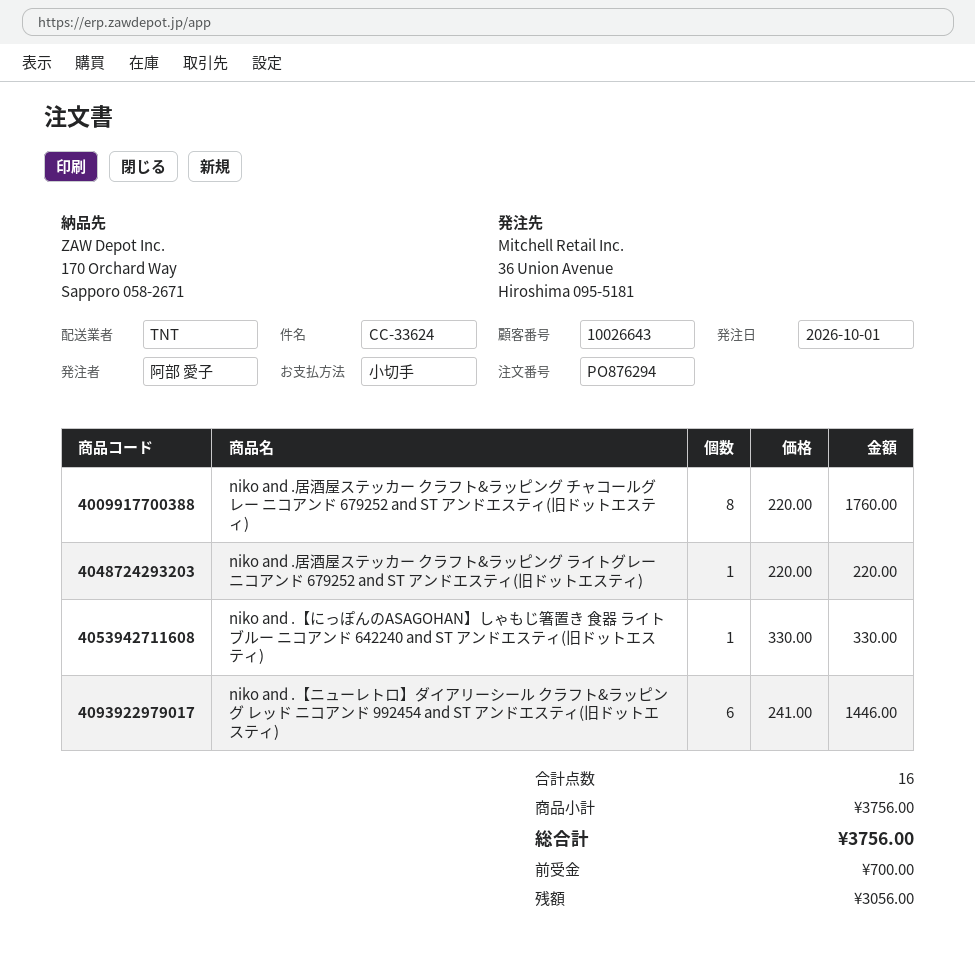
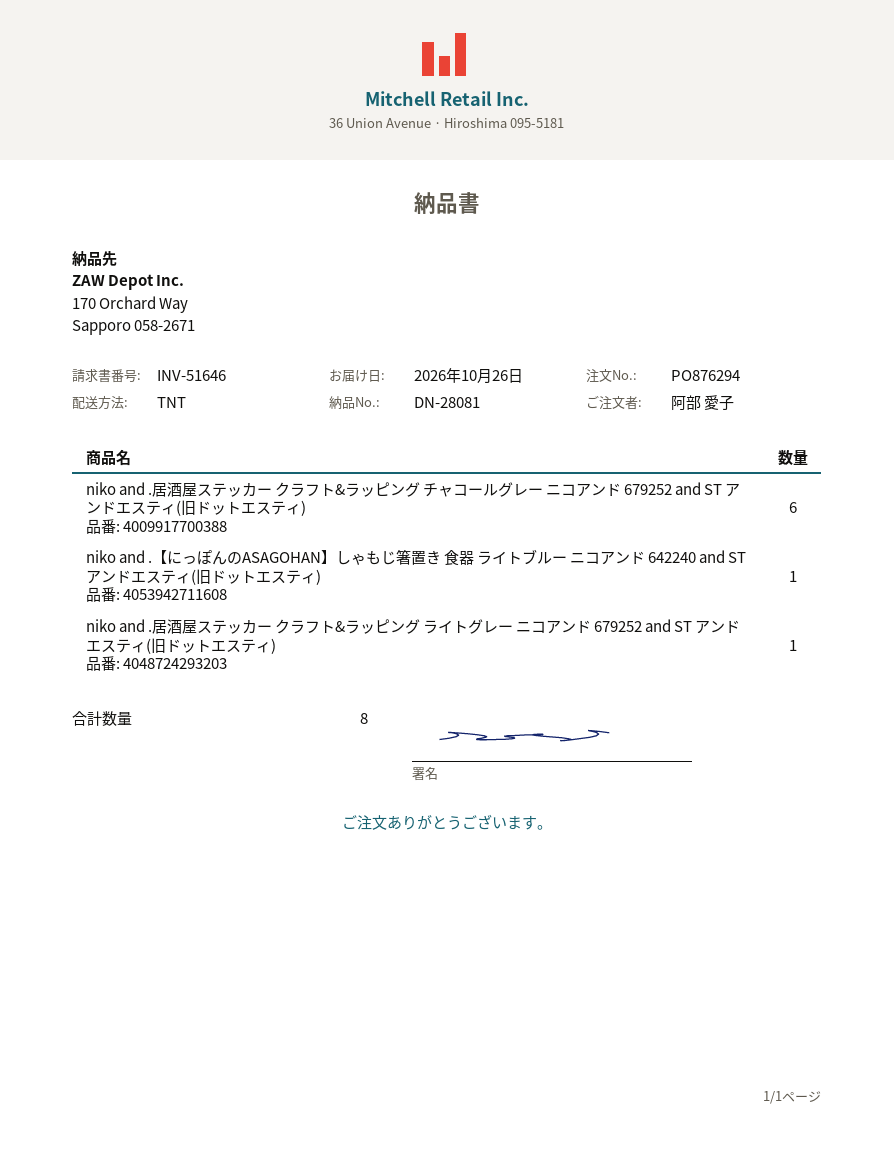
niko and .居酒屋ステッカー クラフト&ラッピング チャコールグレー ニコアンド 679252 and ST アンドエスティ(旧ドットエスティ): 8 -> 6
niko and .【ニューレトロ】ダイアリーシール クラフト&ラッピング レッド ニコアンド 992454 and ST アンドエスティ(旧ドットエスティ): 6 -> none
total quantity: 16 -> 8

